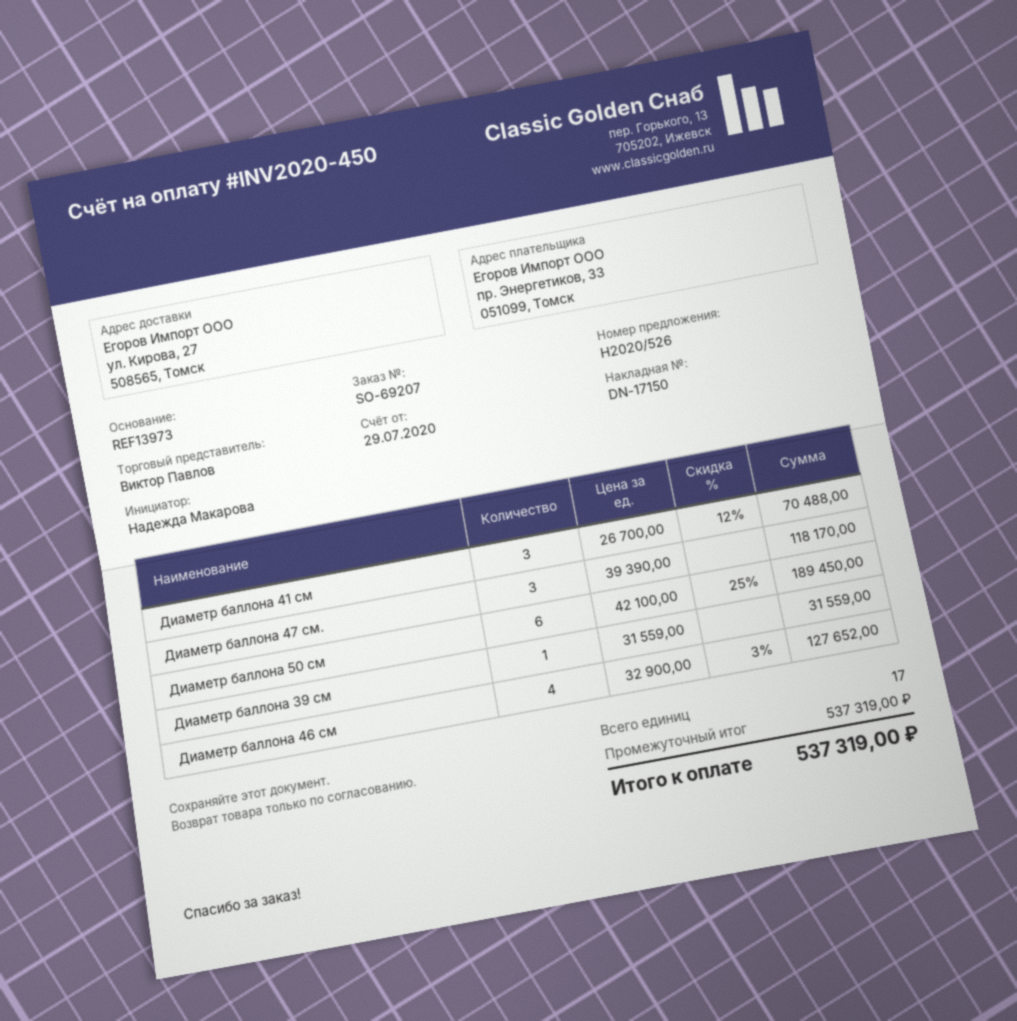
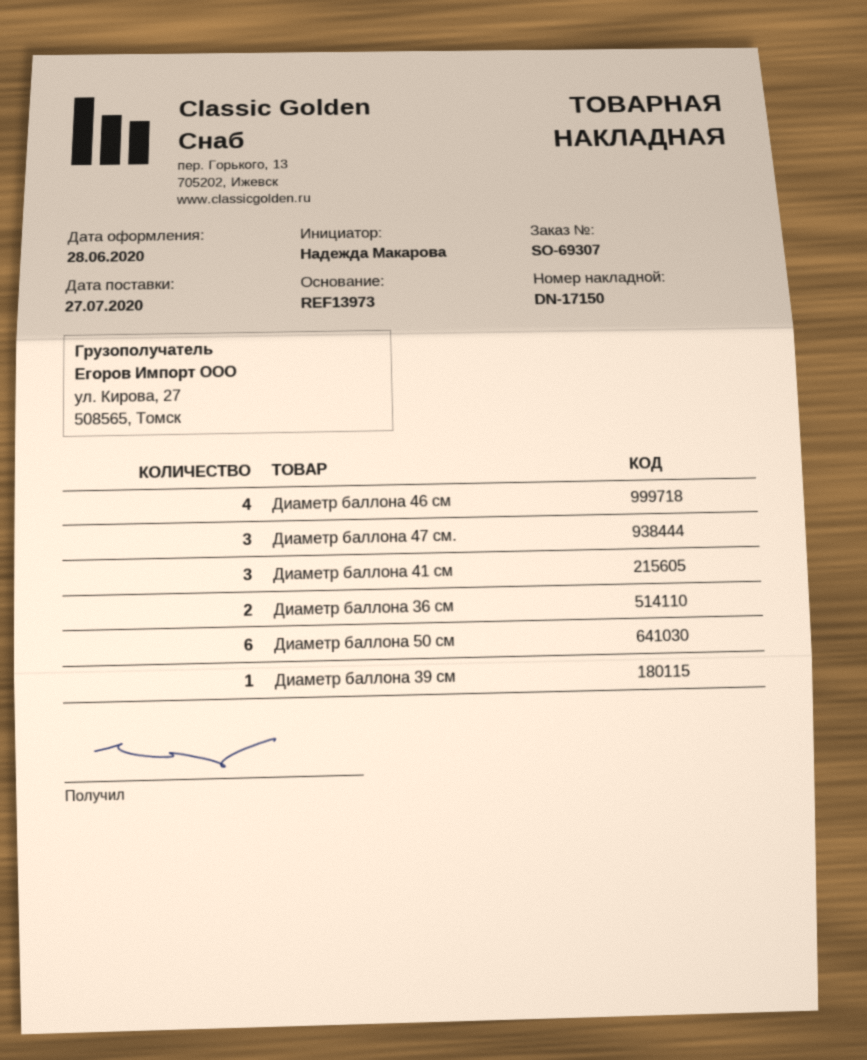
order number: SO-69207 -> SO-69307
Диаметр баллона 36 см: none -> 2

